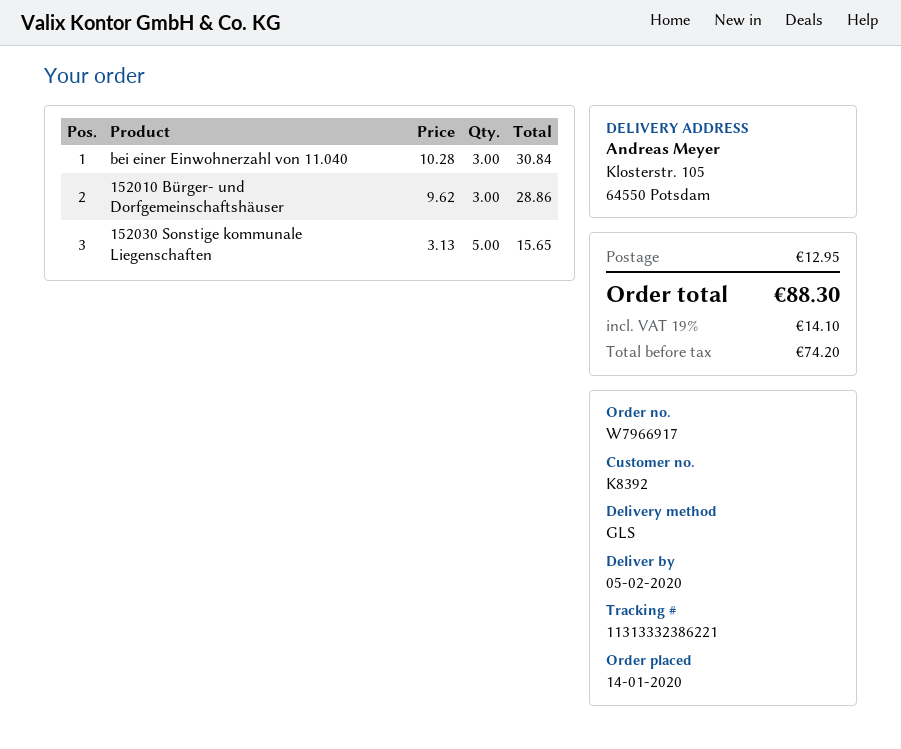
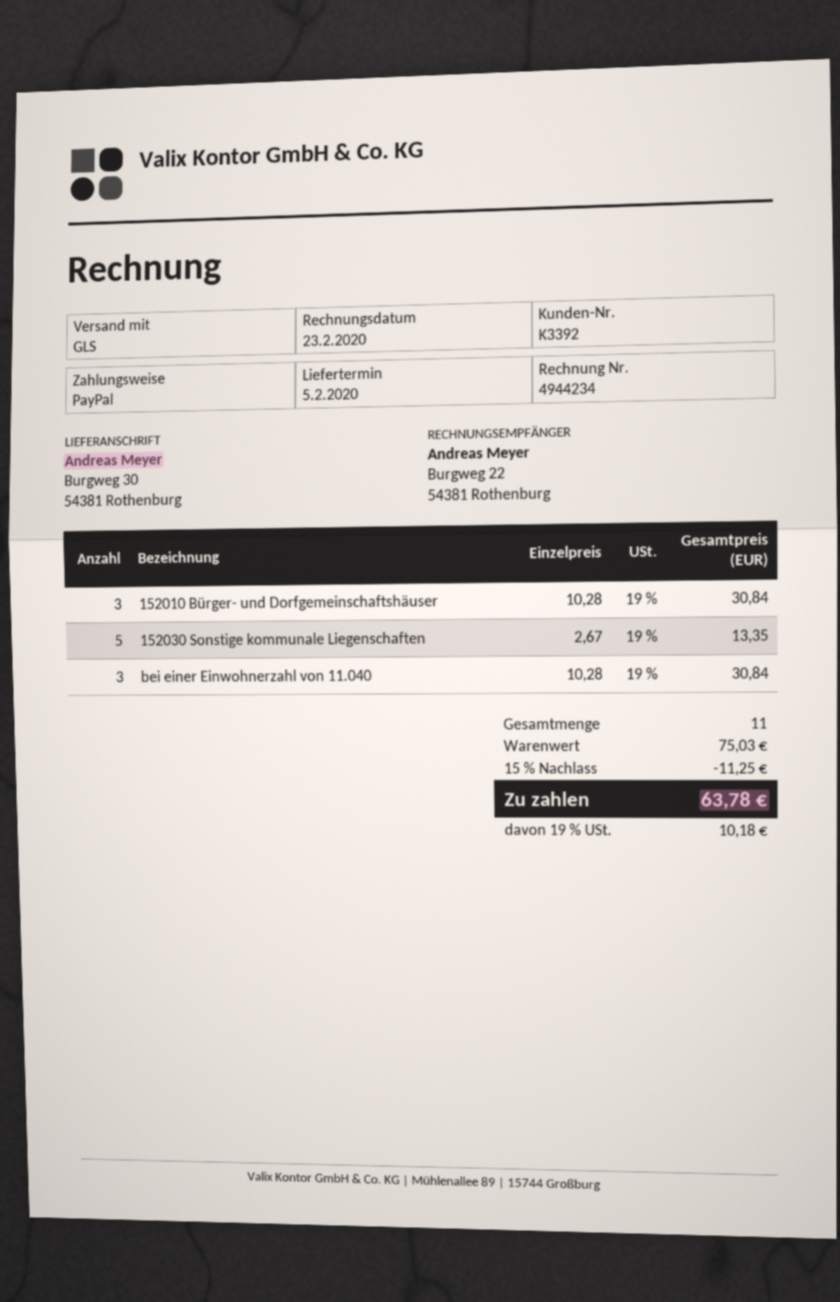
customer number: K8392 -> K3392
ship to: Klosterstr. 105, 64550 Potsdam -> Burgweg 30, 54381 Rothenburg
152010 Bürger- und Dorfgemeinschaftshäuser: 3 x 9.62 = 28.86 -> 3 x 10.28 = 30.84
152030 Sonstige kommunale Liegenschaften: 5 x 3.13 = 15.65 -> 5 x 2.67 = 13.35
discount: none -> 15% = 11.25
shipping: 12.95 -> none
tax: 19% = 14.10 -> 19% = 10.18
total: 88.30 -> 63.78

